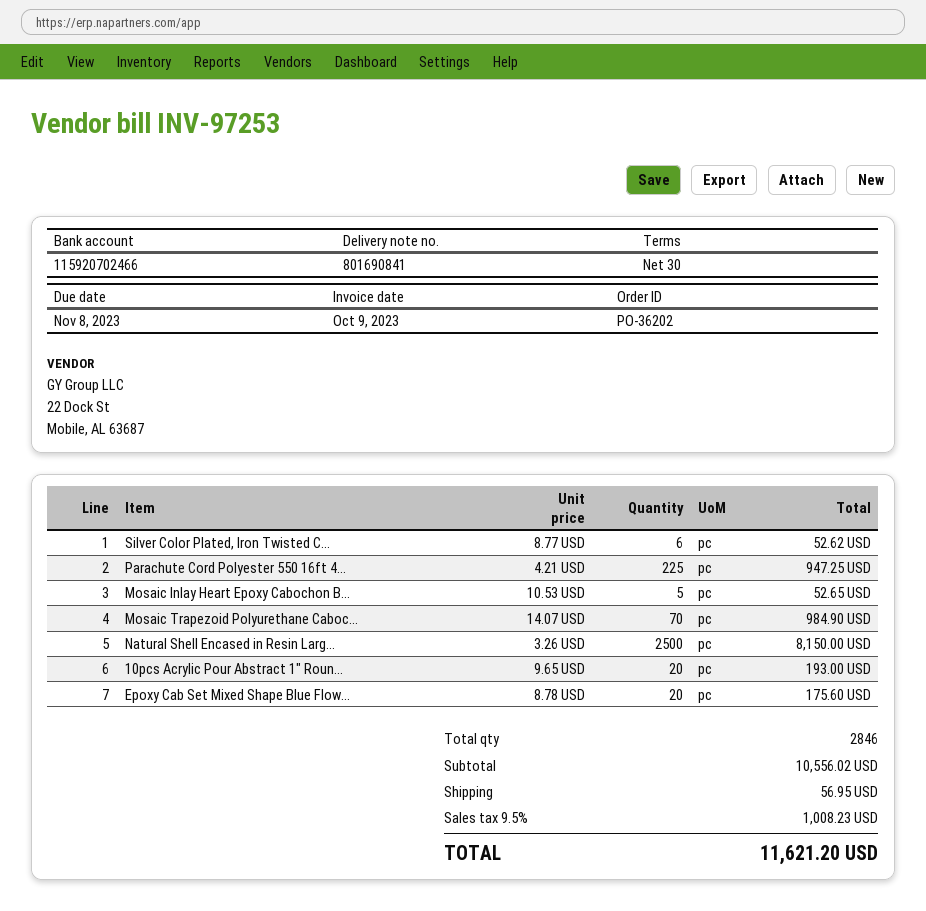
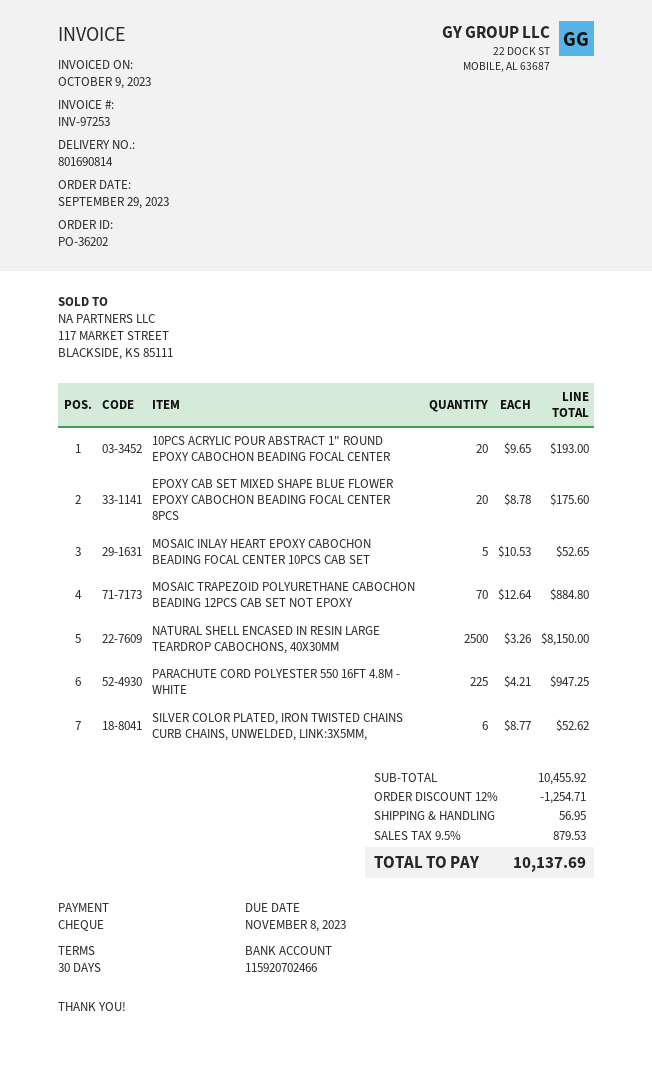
delivery note number: 801690841 -> 801690814
Mosaic Trapezoid Polyurethane Caboc...: 70 x 14.07 = 984.90 -> 70 x 12.64 = 884.80
subtotal: 10556.02 -> 10455.92
discount: none -> 12% = 1254.71
tax: 9.5% = 1008.23 -> 9.5% = 879.53
total: 11621.20 -> 10137.69

